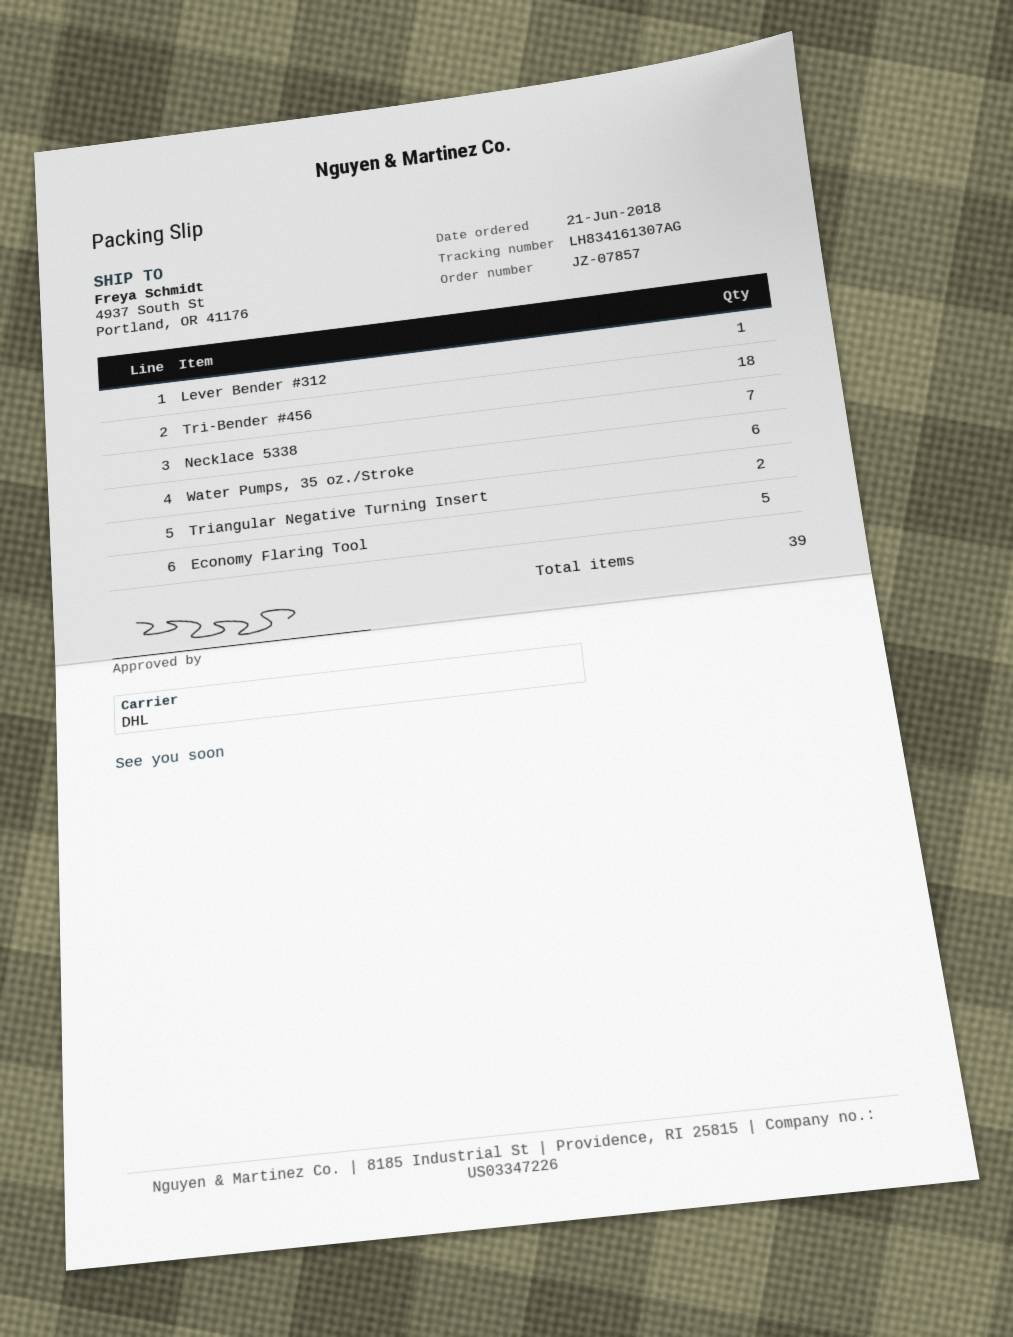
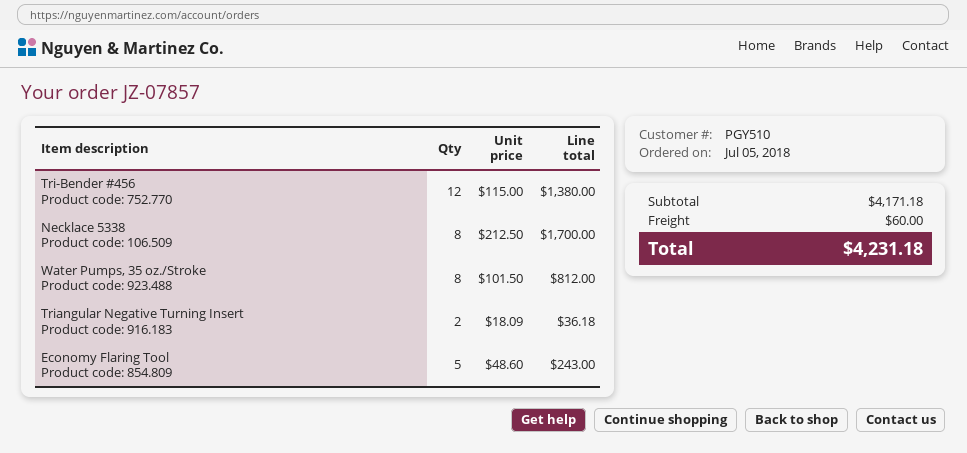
order date: 2018-06-21 -> 2018-07-05
Lever Bender #312: 1 -> none
Tri-Bender #456: 18 -> 12
Necklace 5338: 7 -> 8
Water Pumps, 35 oz./Stroke: 6 -> 8

